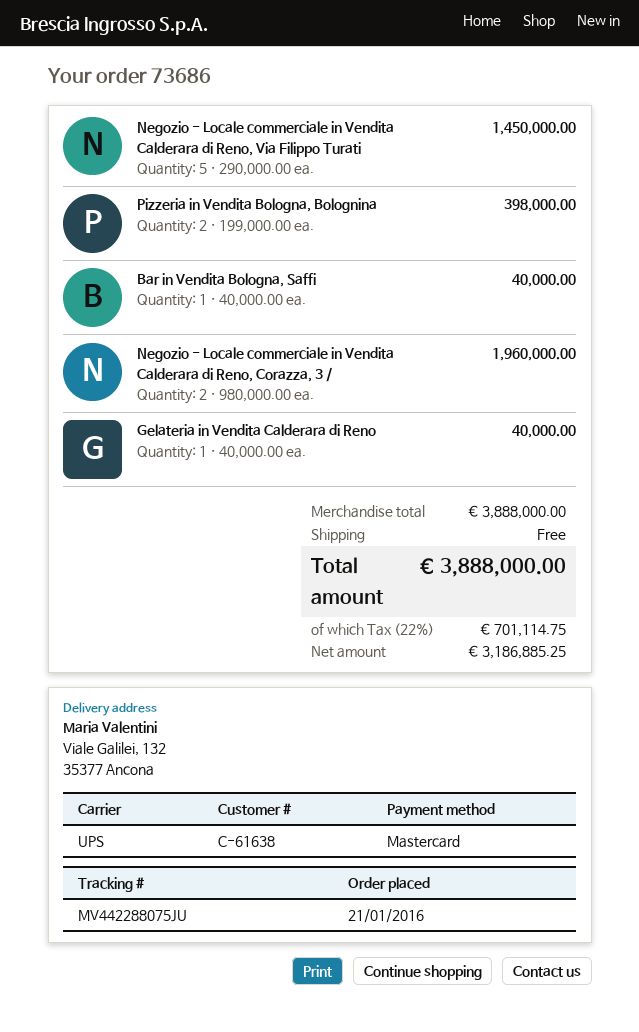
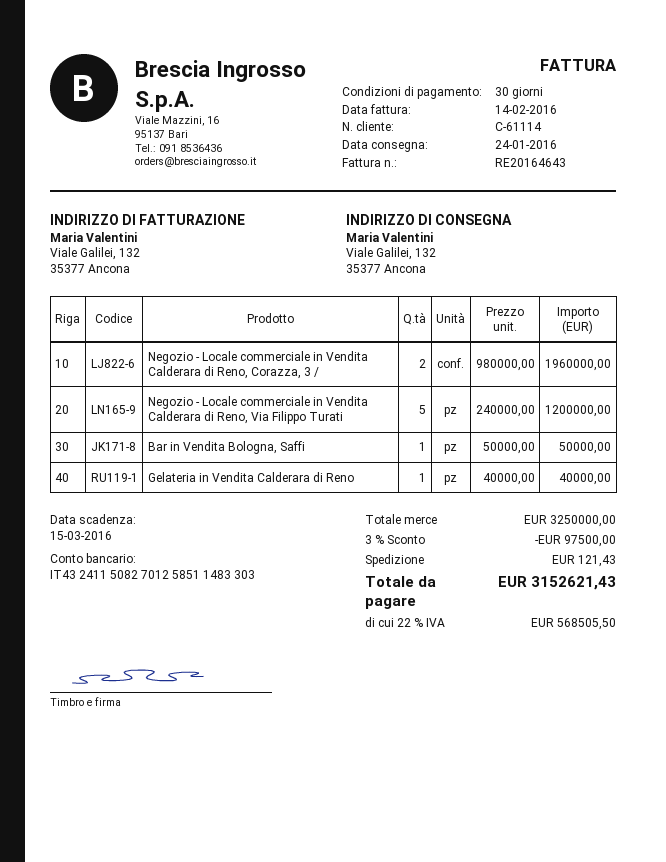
customer number: C-61638 -> C-61114
Negozio - Locale commerciale in Vendita Calderara di Reno, Via Filippo Turati: 5 x 290000.00 = 1450000.00 -> 5 x 240000.00 = 1200000.00
Pizzeria in Vendita Bologna, Bolognina: 2 x 199000.00 = 398000.00 -> none
Bar in Vendita Bologna, Saffi: 1 x 40000.00 = 40000.00 -> 1 x 50000.00 = 50000.00
subtotal: 3888000.00 -> 3250000.00
discount: none -> 3% = 97500.00
shipping: 0.00 -> 121.43
tax: 22% = 701114.75 -> 22% = 568505.50
total: 3888000.00 -> 3152621.43

